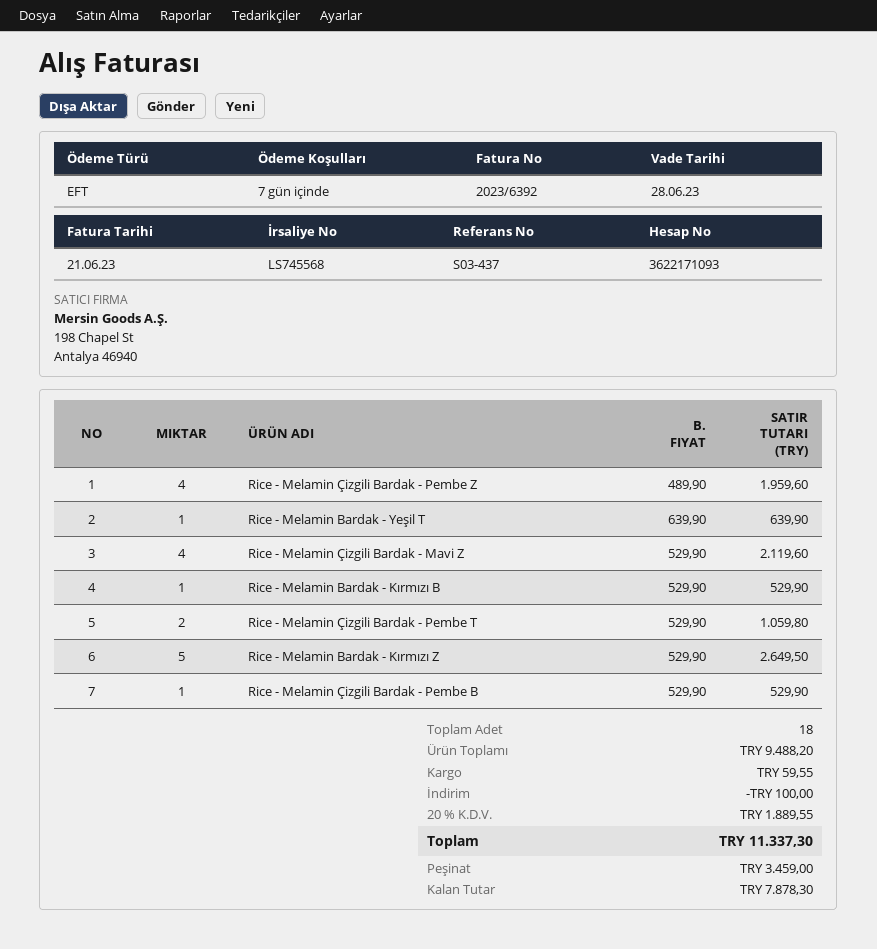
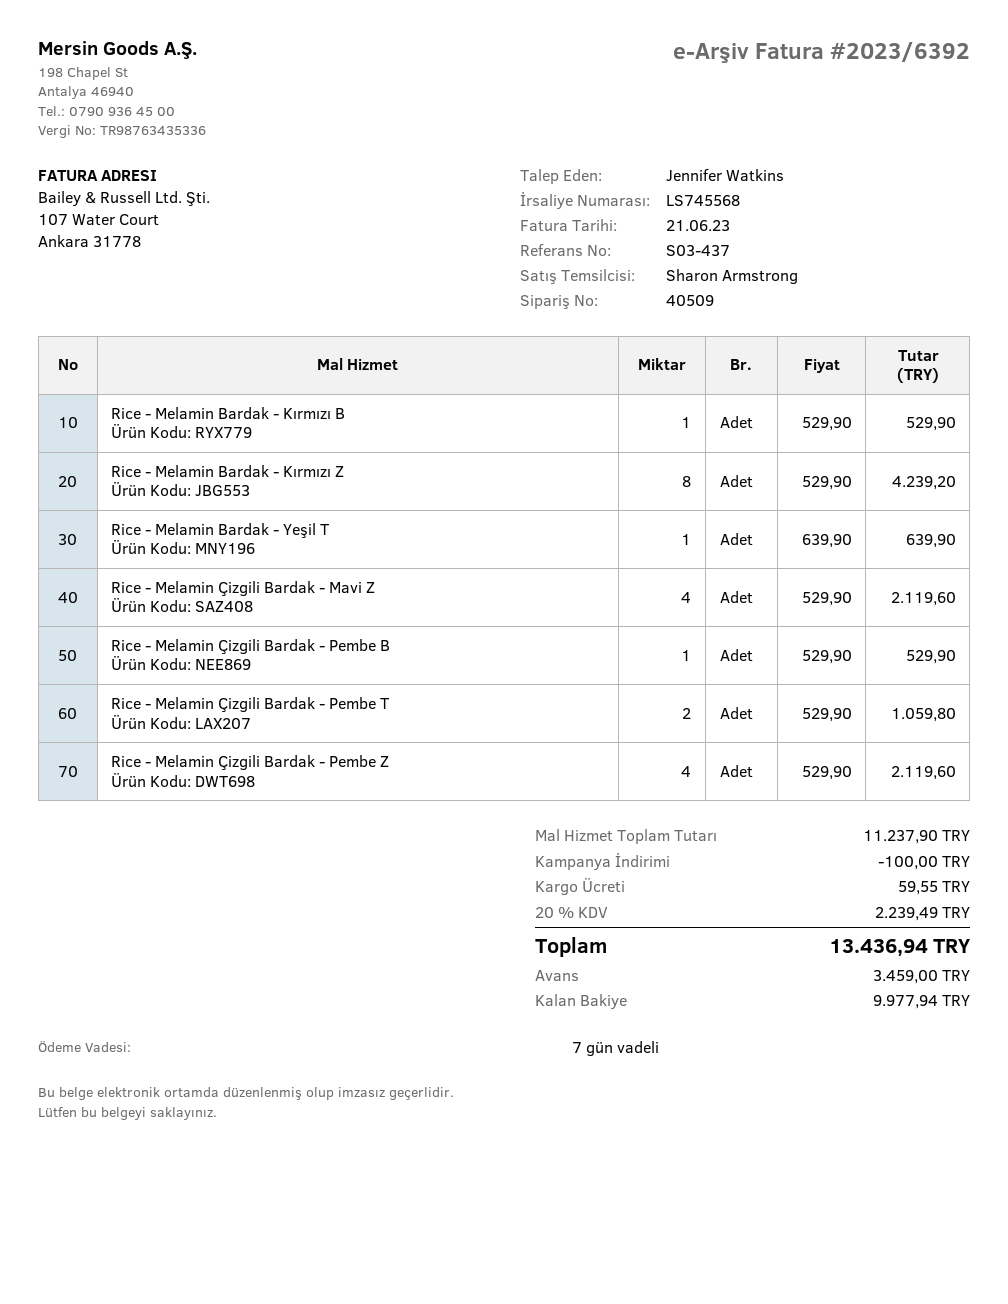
Rice - Melamin Çizgili Bardak - Pembe Z: 4 x 489.90 = 1959.60 -> 4 x 529.90 = 2119.60
Rice - Melamin Bardak - Kırmızı Z: 5 x 529.90 = 2649.50 -> 8 x 529.90 = 4239.20
subtotal: 9488.20 -> 11237.90
tax: 20% = 1889.55 -> 20% = 2239.49
total: 11337.30 -> 13436.94
balance: 7878.30 -> 9977.94

